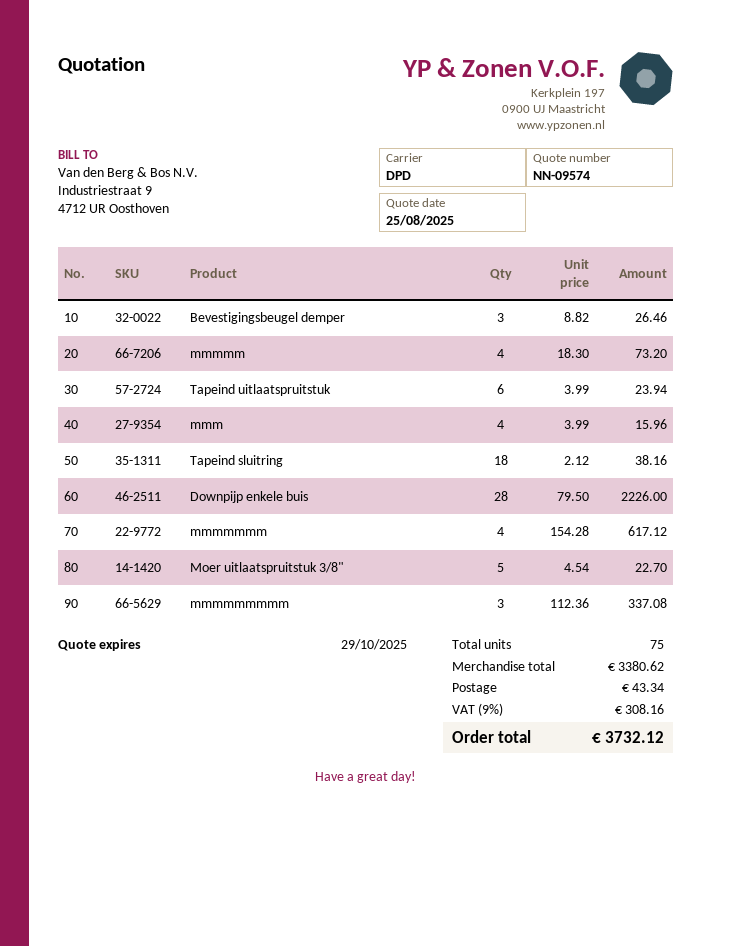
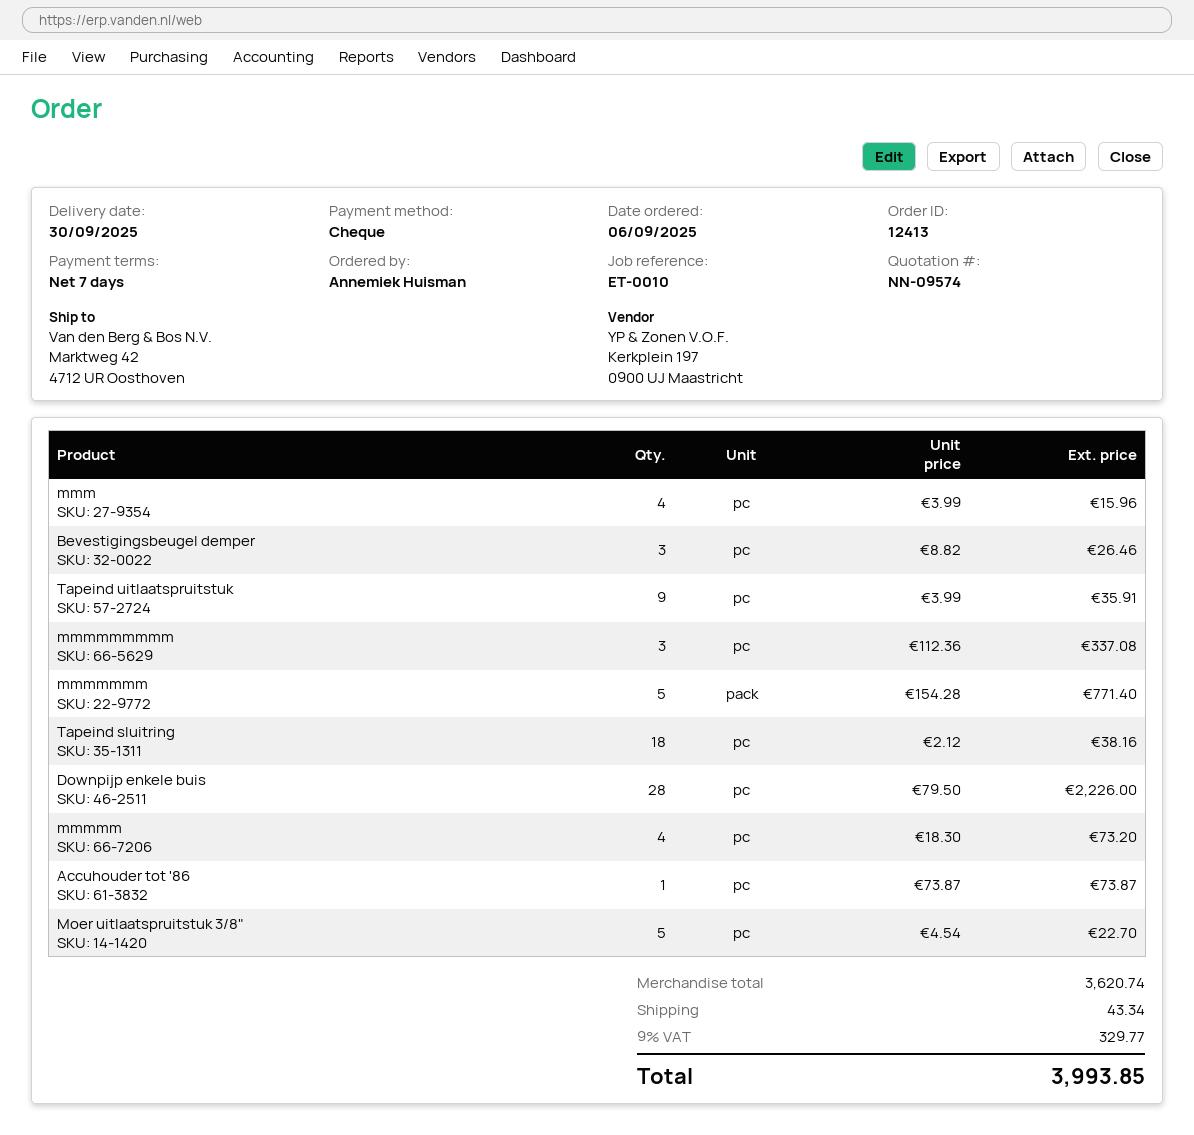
Tapeind uitlaatspruitstuk: 6 x 3.99 = 23.94 -> 9 x 3.99 = 35.91
mmmmmmm: 4 x 154.28 = 617.12 -> 5 x 154.28 = 771.40
Accuhouder tot '86: none -> 1 x 73.87 = 73.87
subtotal: 3380.62 -> 3620.74
tax: 9% = 308.16 -> 9% = 329.77
total: 3732.12 -> 3993.85

